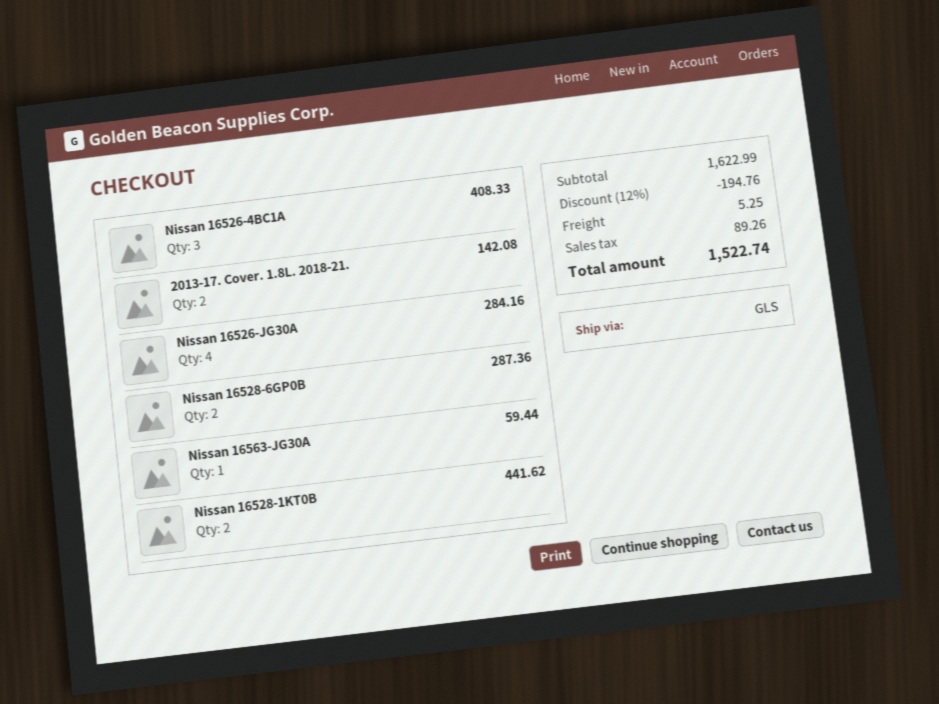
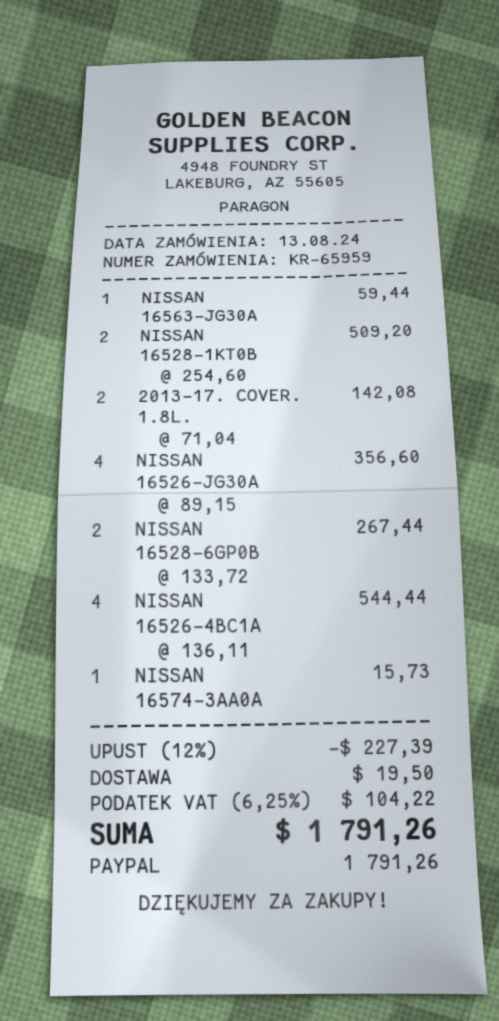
Nissan 16526-4BC1A: 3 for 408.33 -> 4 for 544.44
Nissan 16526-JG30A: 4 for 284.16 -> 4 for 356.60
Nissan 16528-6GP0B: 2 for 287.36 -> 2 for 267.44
Nissan 16528-1KT0B: 2 for 441.62 -> 2 for 509.20
NISSAN 16574-3AA0A: none -> 1 for 15.73
discount: 12% = 194.76 -> 12% = 227.39
shipping: 5.25 -> 19.50
tax: 89.26 -> 104.22
total: 1522.74 -> 1791.26

